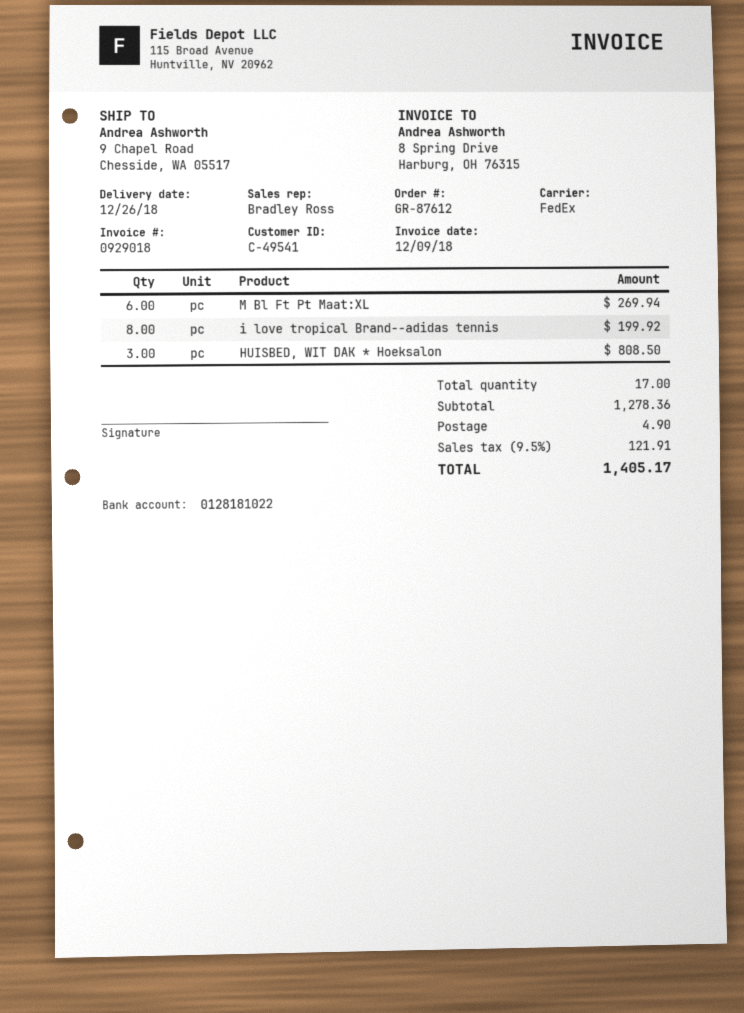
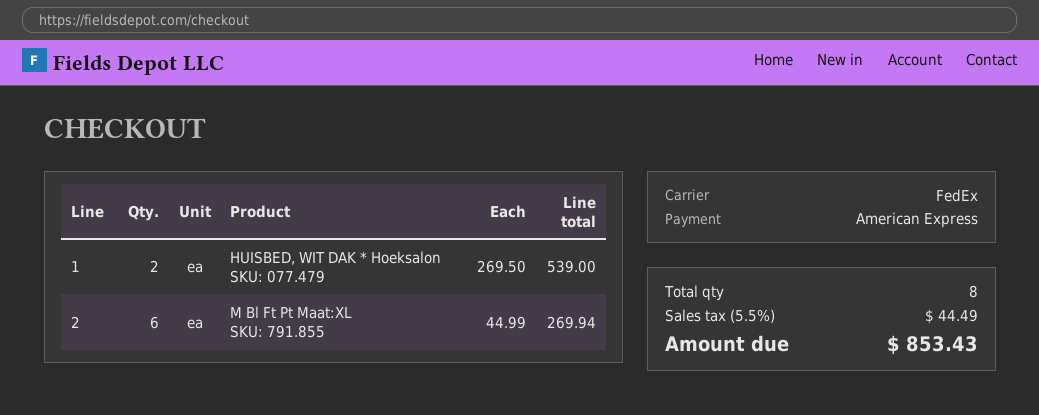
i love tropical Brand--adidas tennis: 8 for 199.92 -> none
HUISBED, WIT DAK * Hoeksalon: 3 for 808.50 -> 2 for 539.00
total quantity: 17 -> 8
shipping: 4.90 -> none
tax: 9.5% = 121.91 -> 5.5% = 44.49
total: 1405.17 -> 853.43

